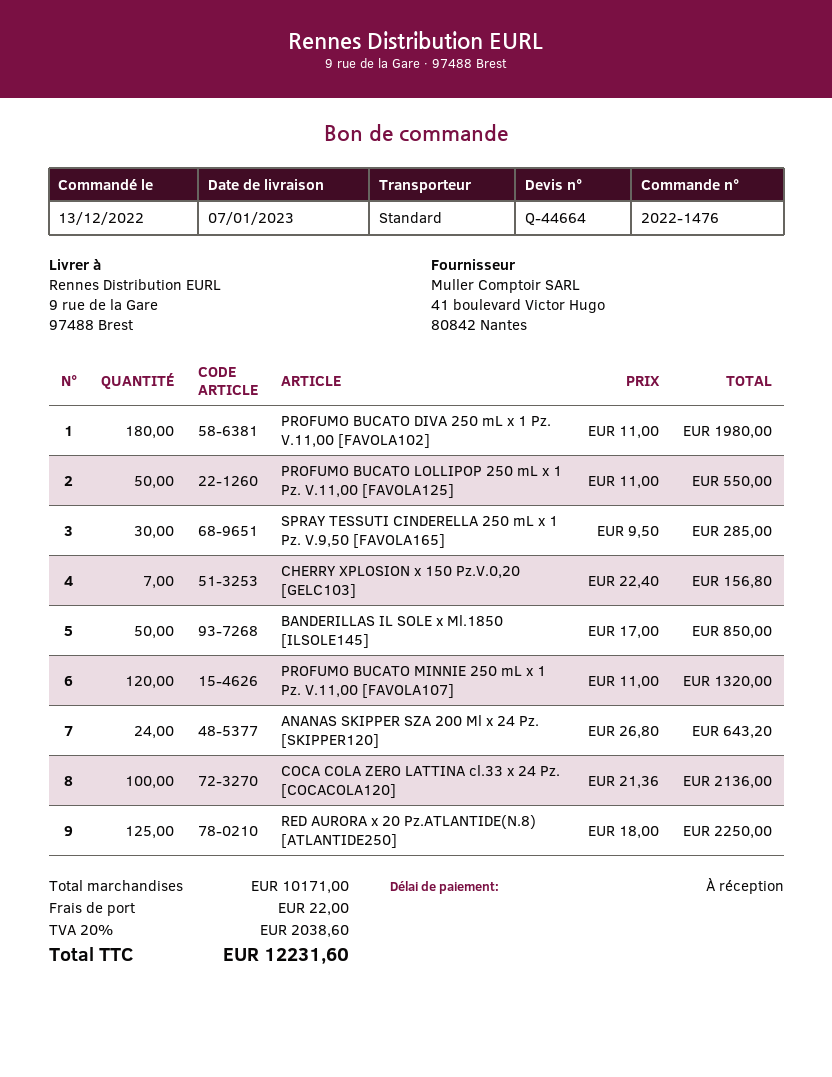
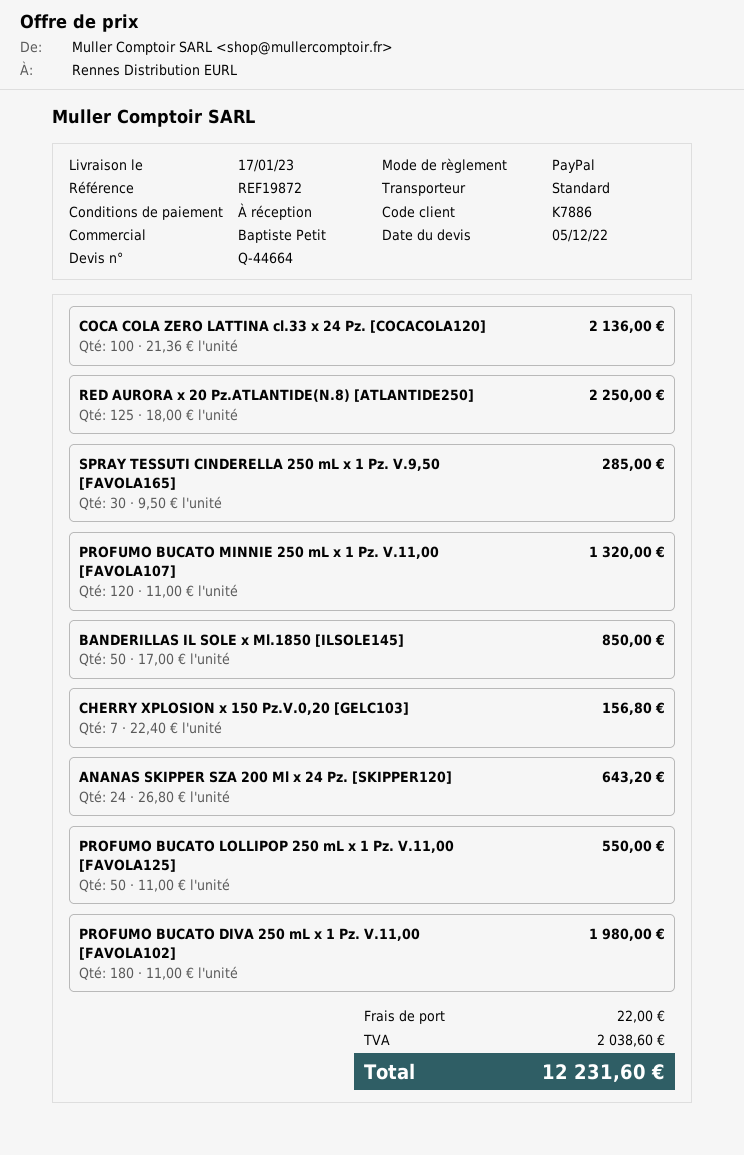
delivery date: 2023-01-07 -> 2023-01-17

